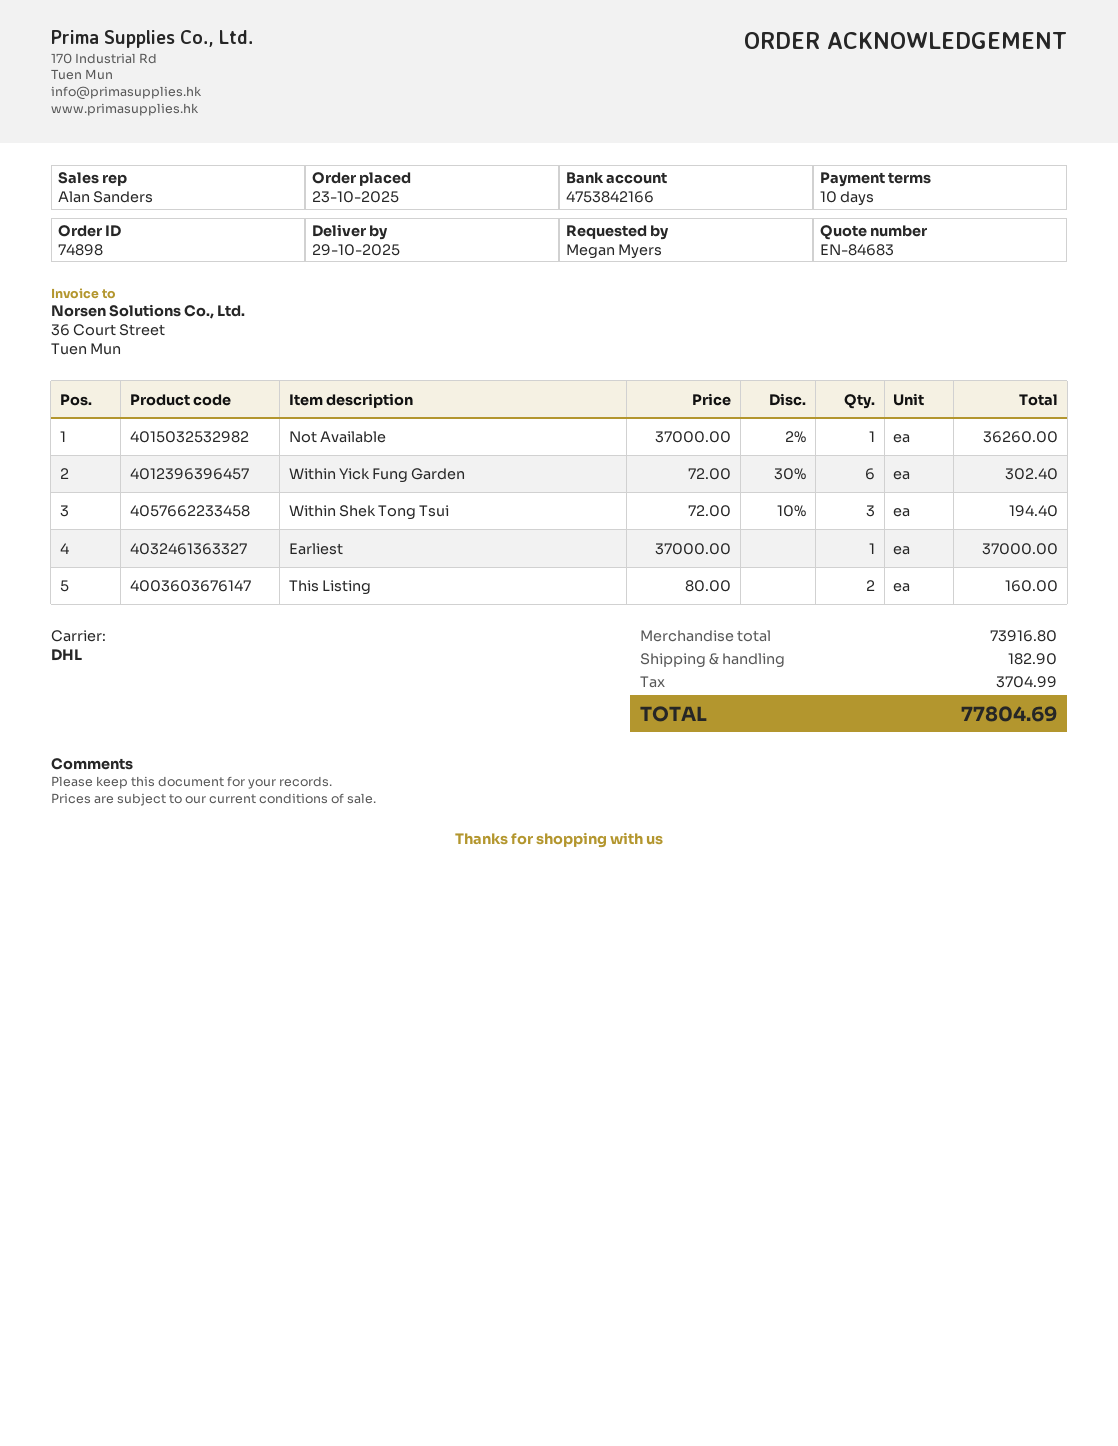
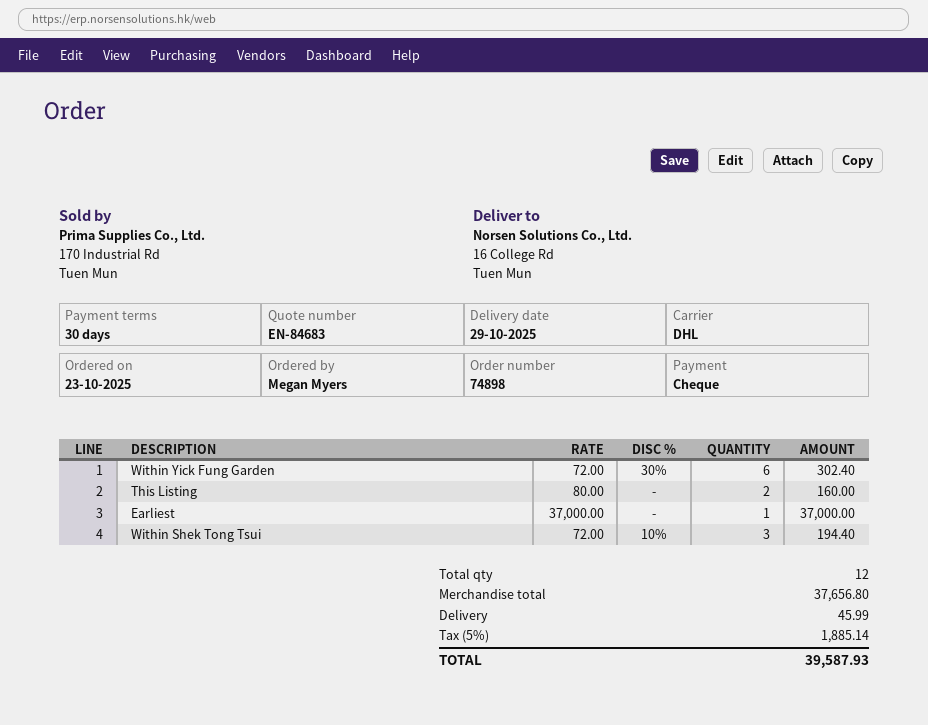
payment terms: 10 days -> 30 days
Not Available: 1 x 37000.00 - 2% = 36260.00 -> none
subtotal: 73916.80 -> 37656.80
shipping: 182.90 -> 45.99
tax: 3704.99 -> 1885.14
total: 77804.69 -> 39587.93

